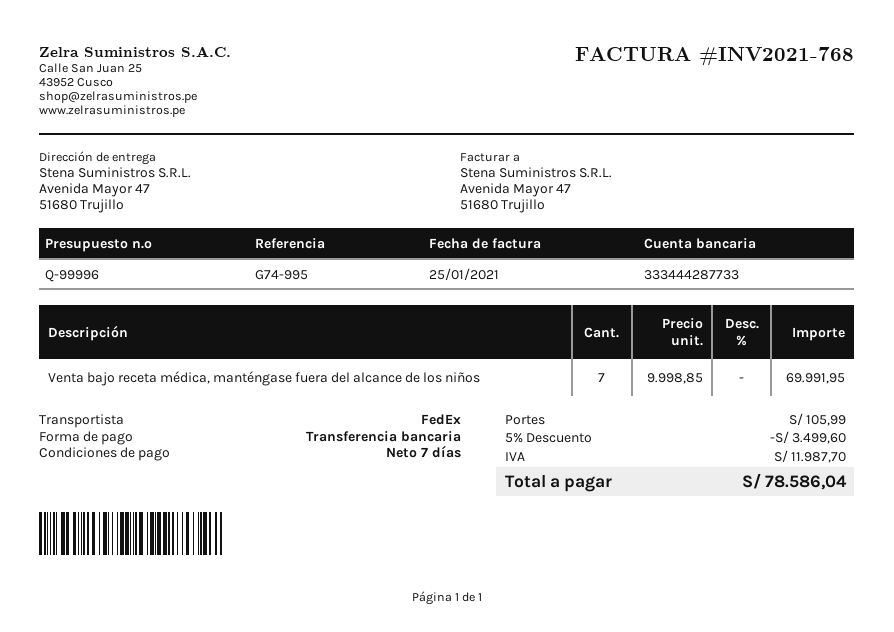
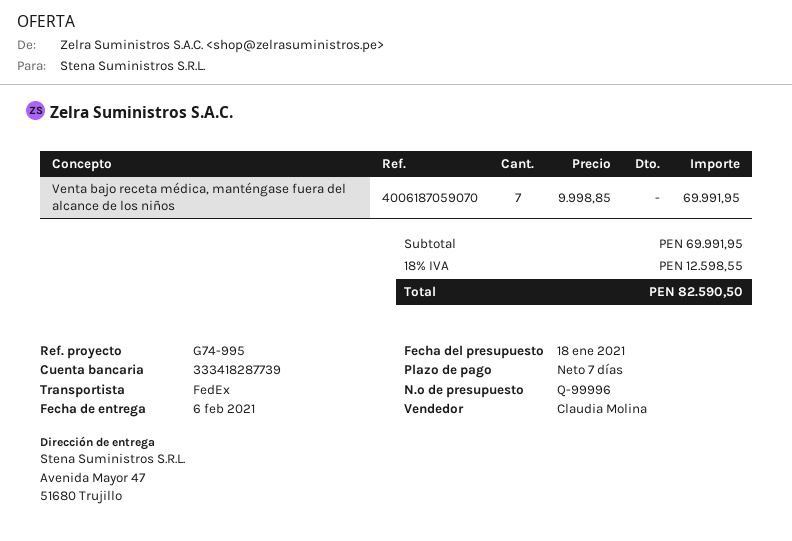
bank account: 333444287733 -> 333418287739
discount: 5% = 3499.60 -> none
shipping: 105.99 -> none
tax: 11987.70 -> 12598.55
total: 78586.04 -> 82590.50

